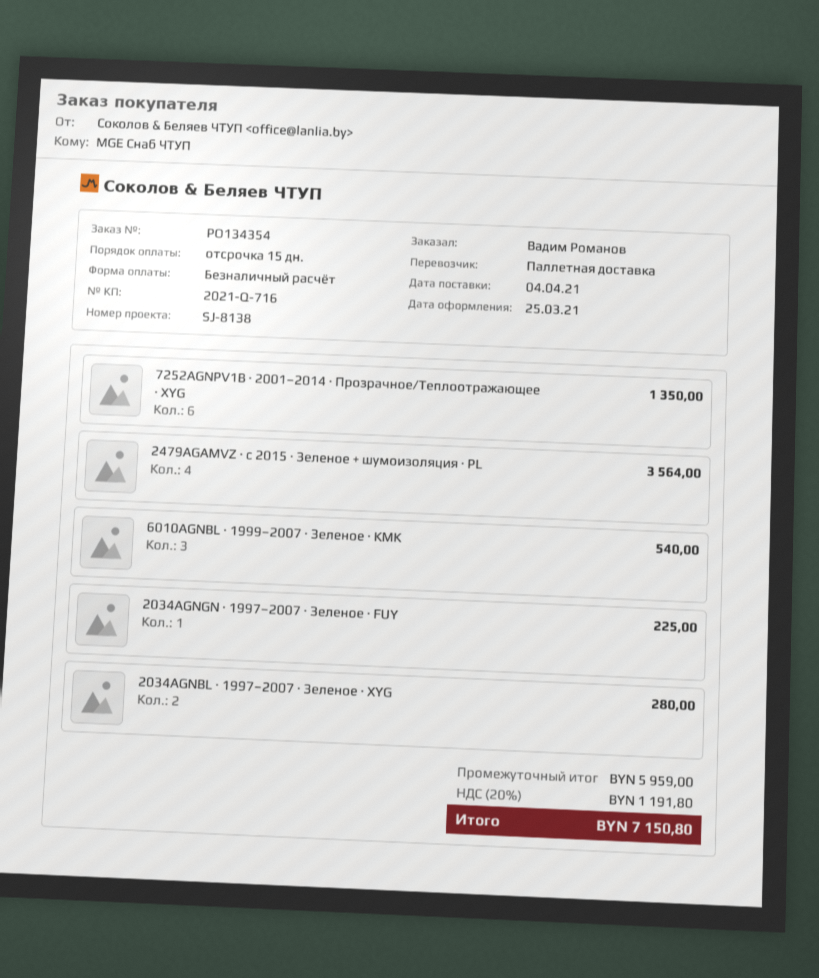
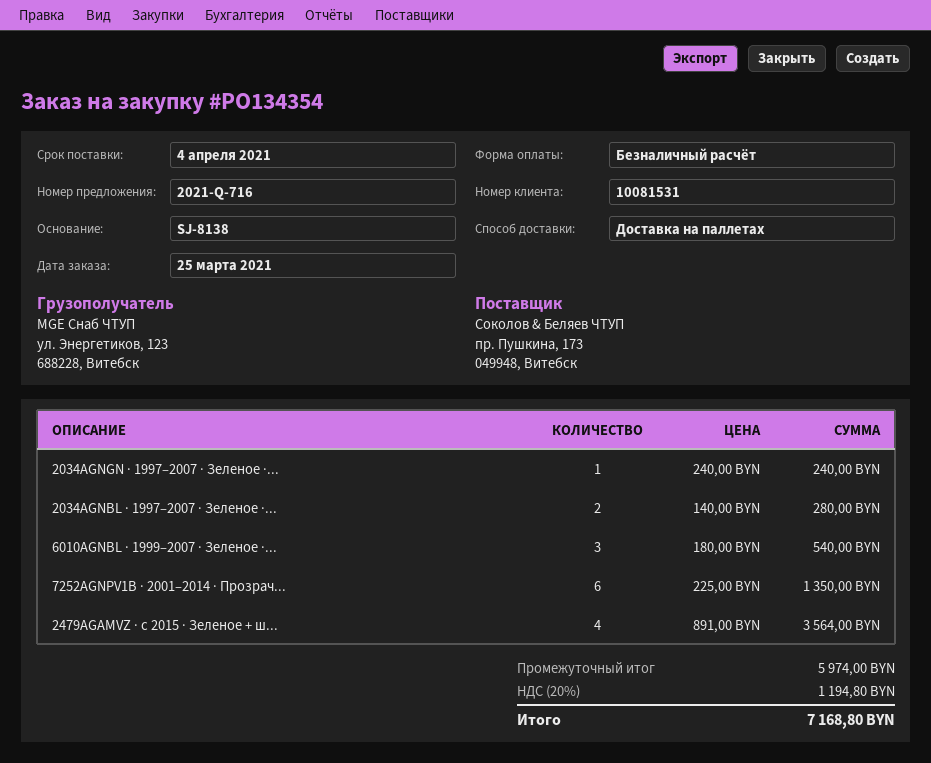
2034AGNGN · 1997–2007 · Зеленое · FUY: 1 for 225.00 -> 1 for 240.00
subtotal: 5959.00 -> 5974.00
tax: 20% = 1191.80 -> 20% = 1194.80
total: 7150.80 -> 7168.80

